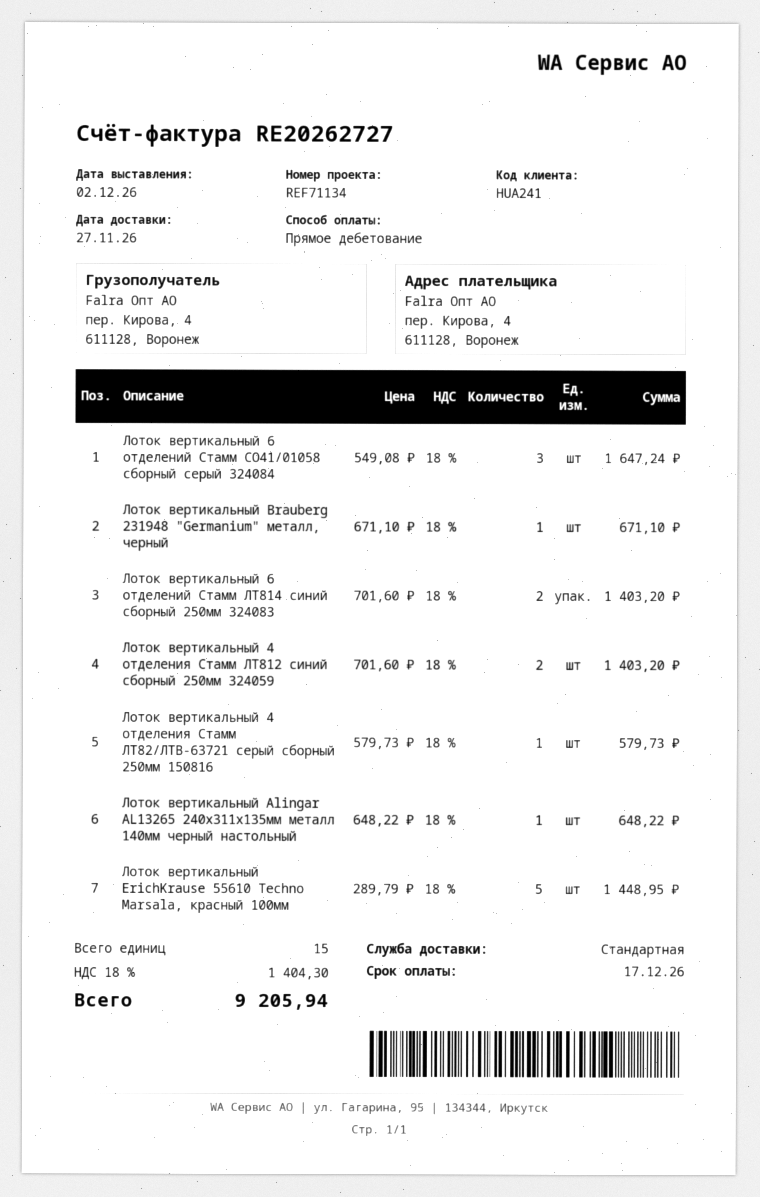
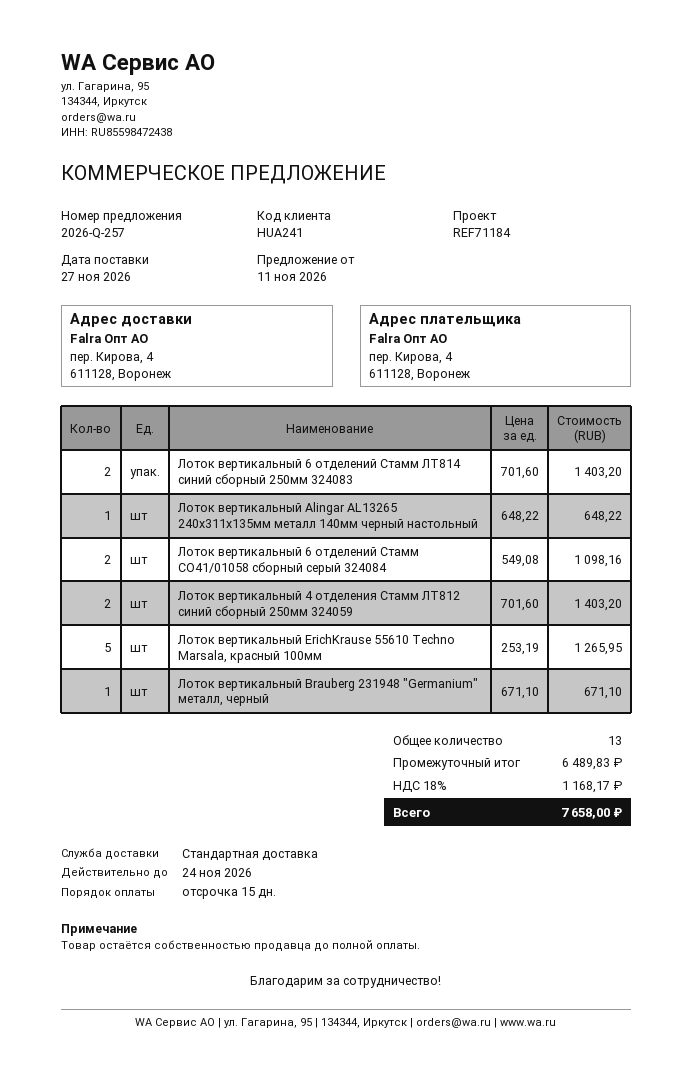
reference: REF71134 -> REF71184
Лоток вертикальный 6 отделений Стамм СО41/01058 сборный серый 324084: 3 x 549.08 = 1647.24 -> 2 x 549.08 = 1098.16
Лоток вертикальный 4 отделения Стамм ЛТ82/ЛТВ-63721 серый сборный 250мм 150816: 1 x 579.73 = 579.73 -> none
Лоток вертикальный ErichKrause 55610 Techno Marsala, красный 100мм: 5 x 289.79 = 1448.95 -> 5 x 253.19 = 1265.95
total quantity: 15 -> 13
tax: 18% = 1404.30 -> 18% = 1168.17
total: 9205.94 -> 7658.00

